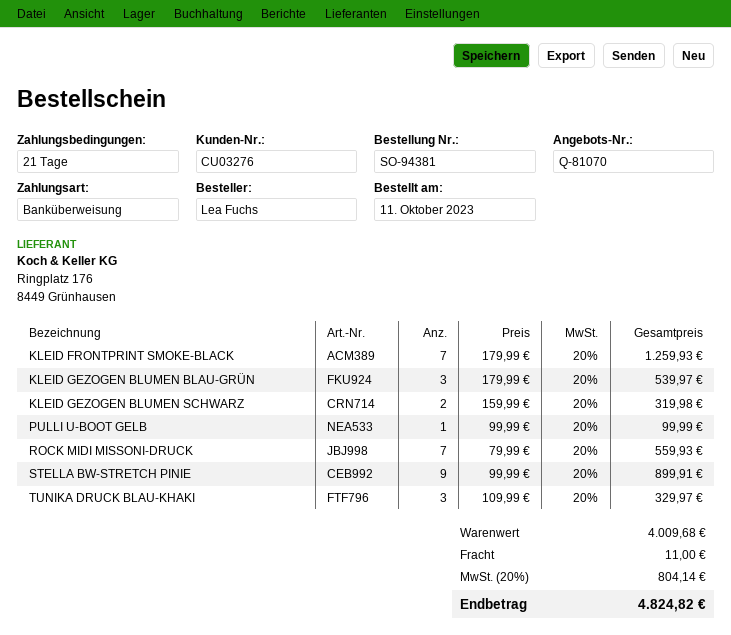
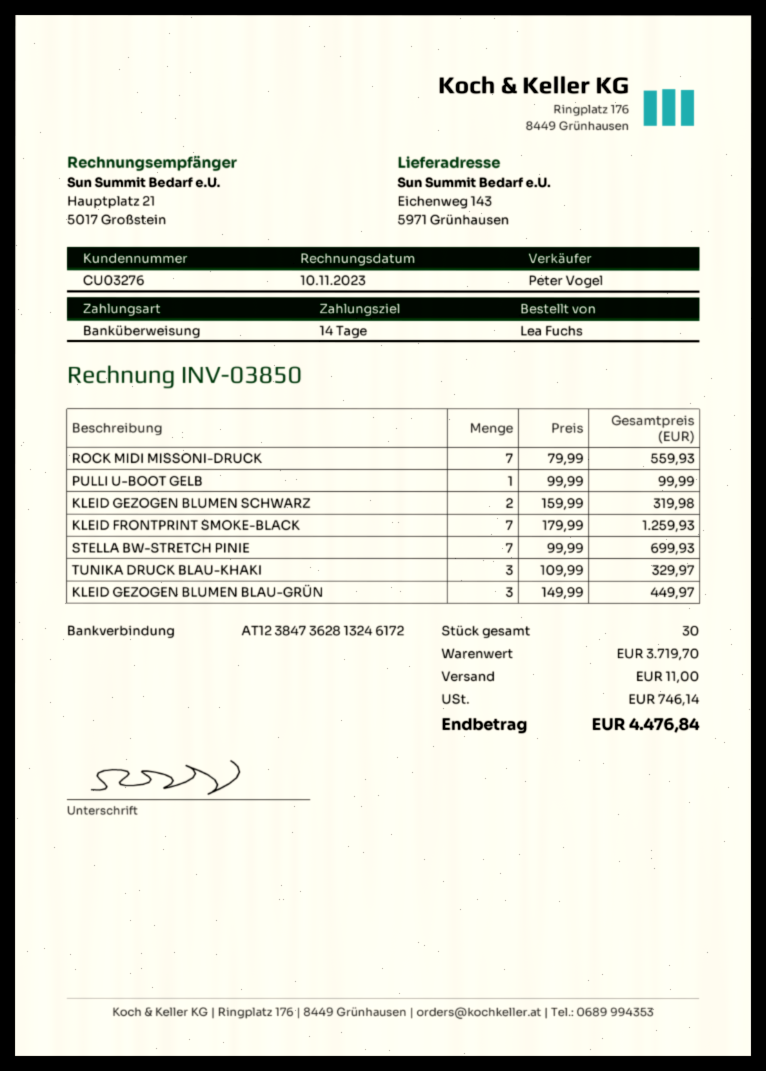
payment terms: 21 days -> 14 days
KLEID GEZOGEN BLUMEN BLAU-GRÜN: 3 x 179.99 = 539.97 -> 3 x 149.99 = 449.97
STELLA BW-STRETCH PINIE: 9 x 99.99 = 899.91 -> 7 x 99.99 = 699.93
subtotal: 4009.68 -> 3719.70
tax: 804.14 -> 746.14
total: 4824.82 -> 4476.84

